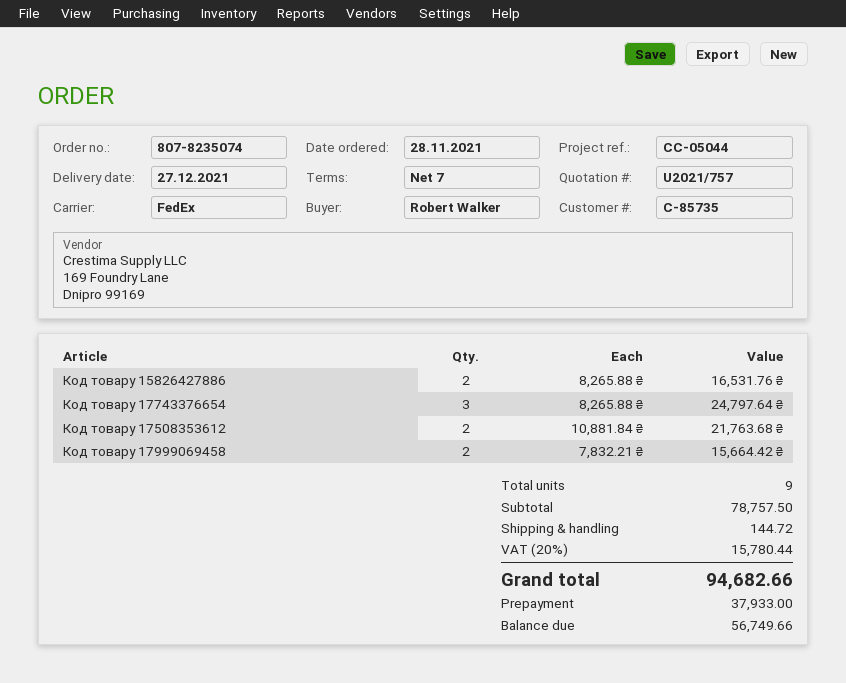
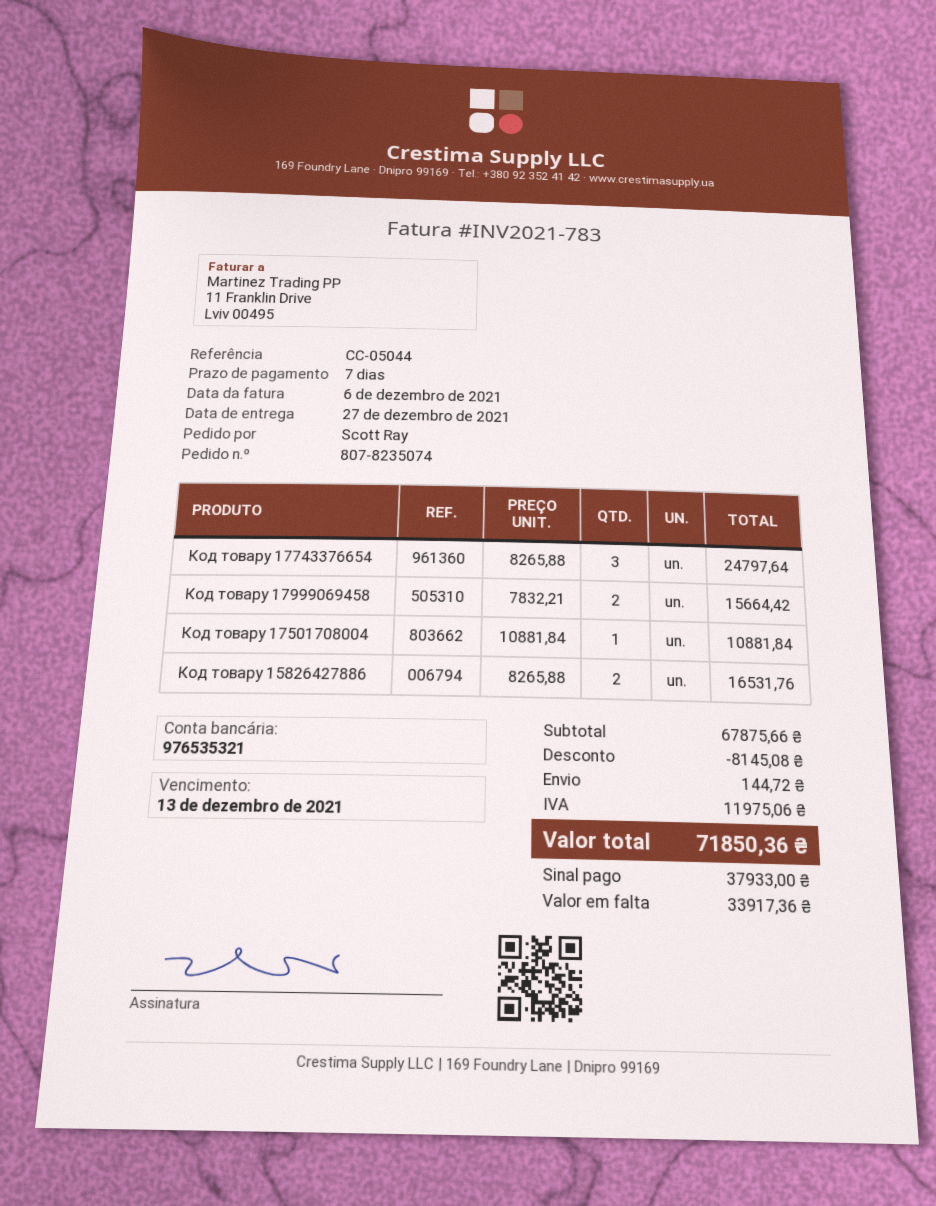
ordered by: Robert Walker -> Scott Ray
Код товару 17508353612: 2 x 10881.84 = 21763.68 -> none
Код товару 17501708004: none -> 1 x 10881.84 = 10881.84
subtotal: 78757.50 -> 67875.66
discount: none -> 8145.08
tax: 15780.44 -> 11975.06
total: 94682.66 -> 71850.36
balance: 56749.66 -> 33917.36

